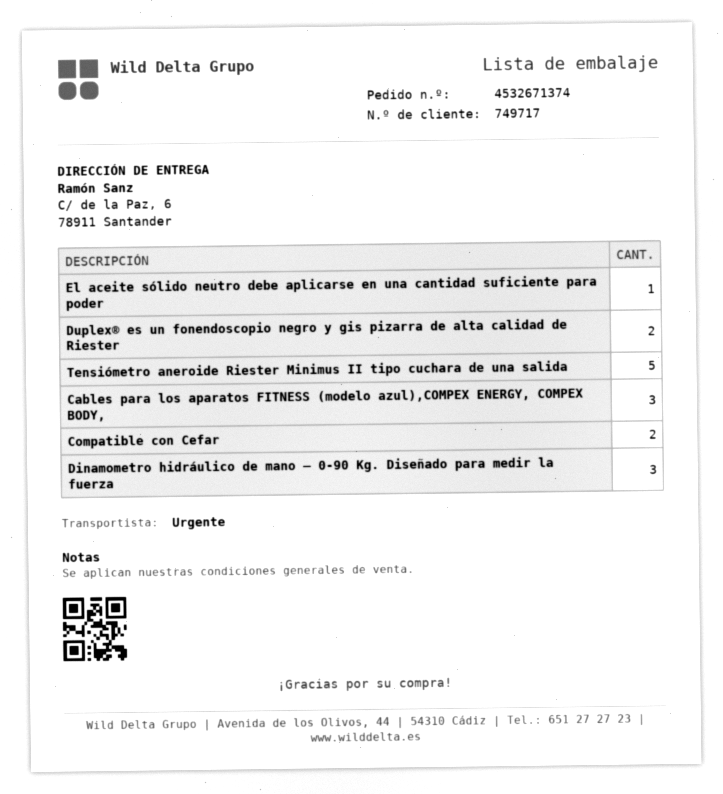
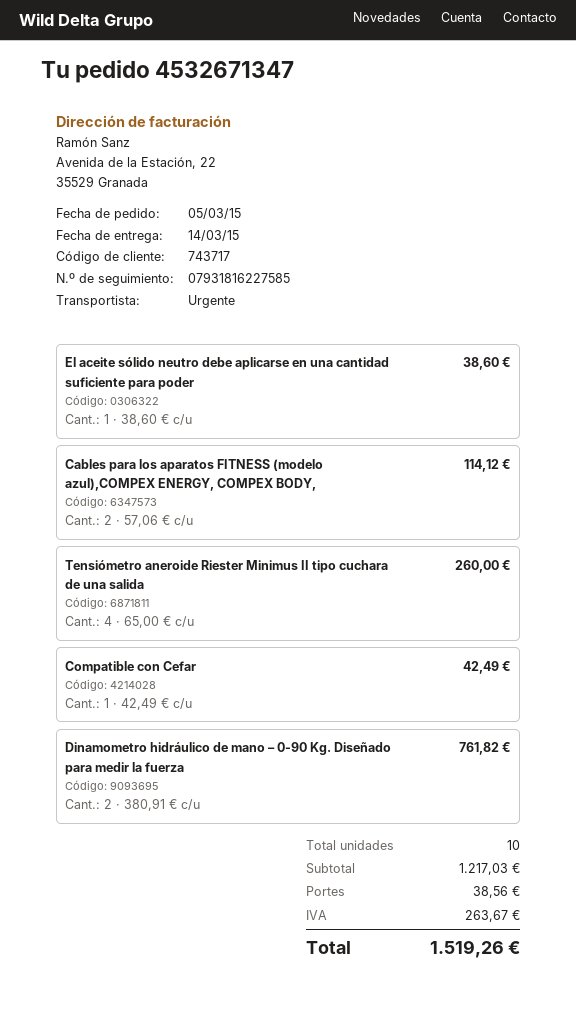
order number: 4532671374 -> 4532671347
customer number: 749717 -> 743717
Duplex® es un fonendoscopio negro y gis pizarra de alta calidad de Riester: 2 -> none
Tensiómetro aneroide Riester Minimus II tipo cuchara de una salida: 5 -> 4
Cables para los aparatos FITNESS (modelo azul),COMPEX ENERGY, COMPEX BODY,: 3 -> 2
Compatible con Cefar: 2 -> 1
Dinamometro hidráulico de mano – 0-90 Kg. Diseñado para medir la fuerza: 3 -> 2

